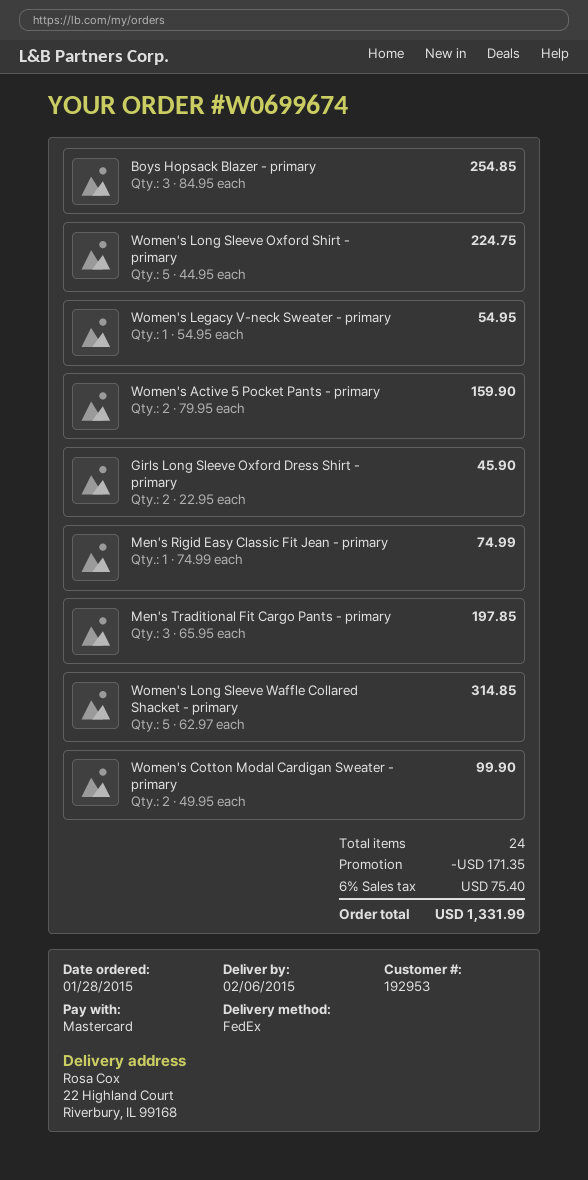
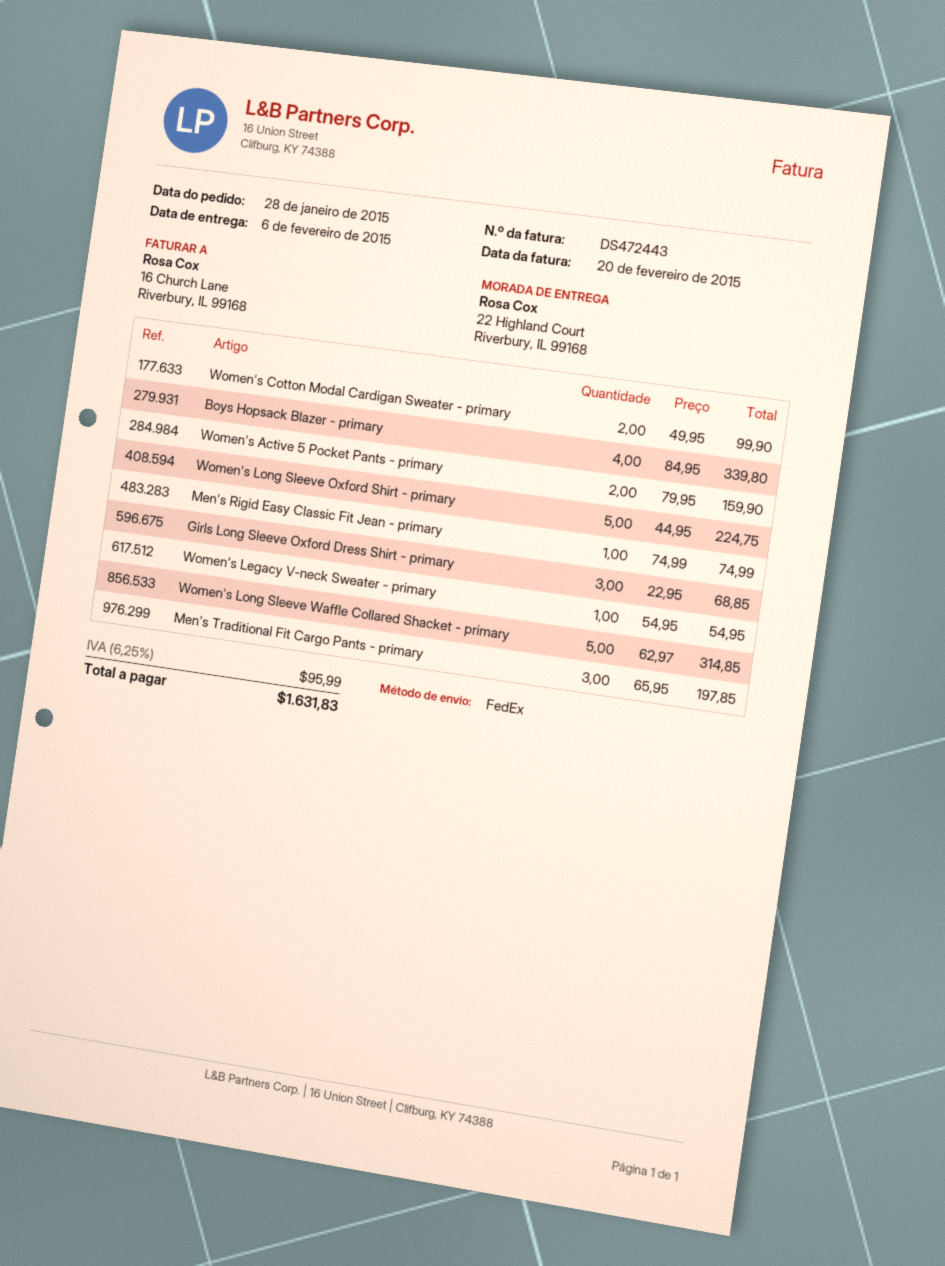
Boys Hopsack Blazer - primary: 3 x 84.95 = 254.85 -> 4 x 84.95 = 339.80
Girls Long Sleeve Oxford Dress Shirt - primary: 2 x 22.95 = 45.90 -> 3 x 22.95 = 68.85
discount: 171.35 -> none
tax: 6% = 75.40 -> 6.25% = 95.99
total: 1331.99 -> 1631.83

